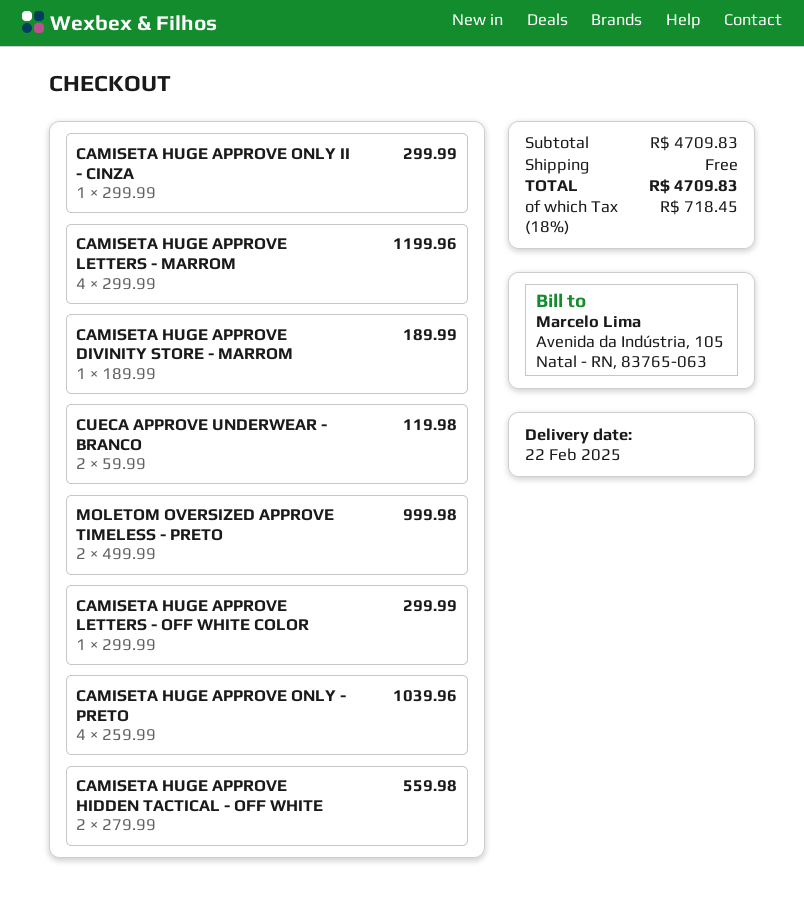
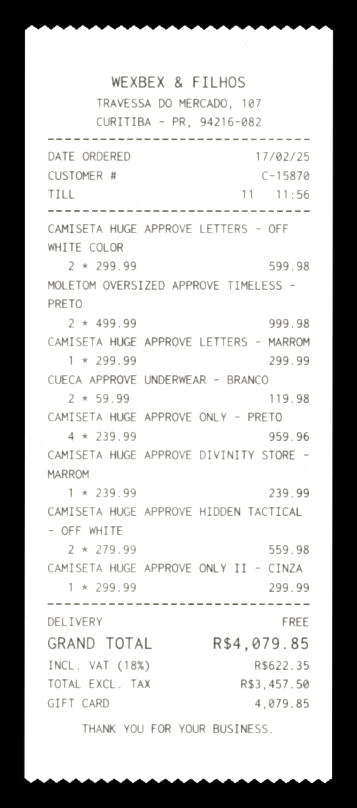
CAMISETA HUGE APPROVE LETTERS - MARROM: 4 x 299.99 = 1199.96 -> 1 x 299.99 = 299.99
CAMISETA HUGE APPROVE DIVINITY STORE - MARROM: 1 x 189.99 = 189.99 -> 1 x 239.99 = 239.99
CAMISETA HUGE APPROVE LETTERS - OFF WHITE COLOR: 1 x 299.99 = 299.99 -> 2 x 299.99 = 599.98
CAMISETA HUGE APPROVE ONLY - PRETO: 4 x 259.99 = 1039.96 -> 4 x 239.99 = 959.96
tax: 18% = 718.45 -> 18% = 622.35
total: 4709.83 -> 4079.85

